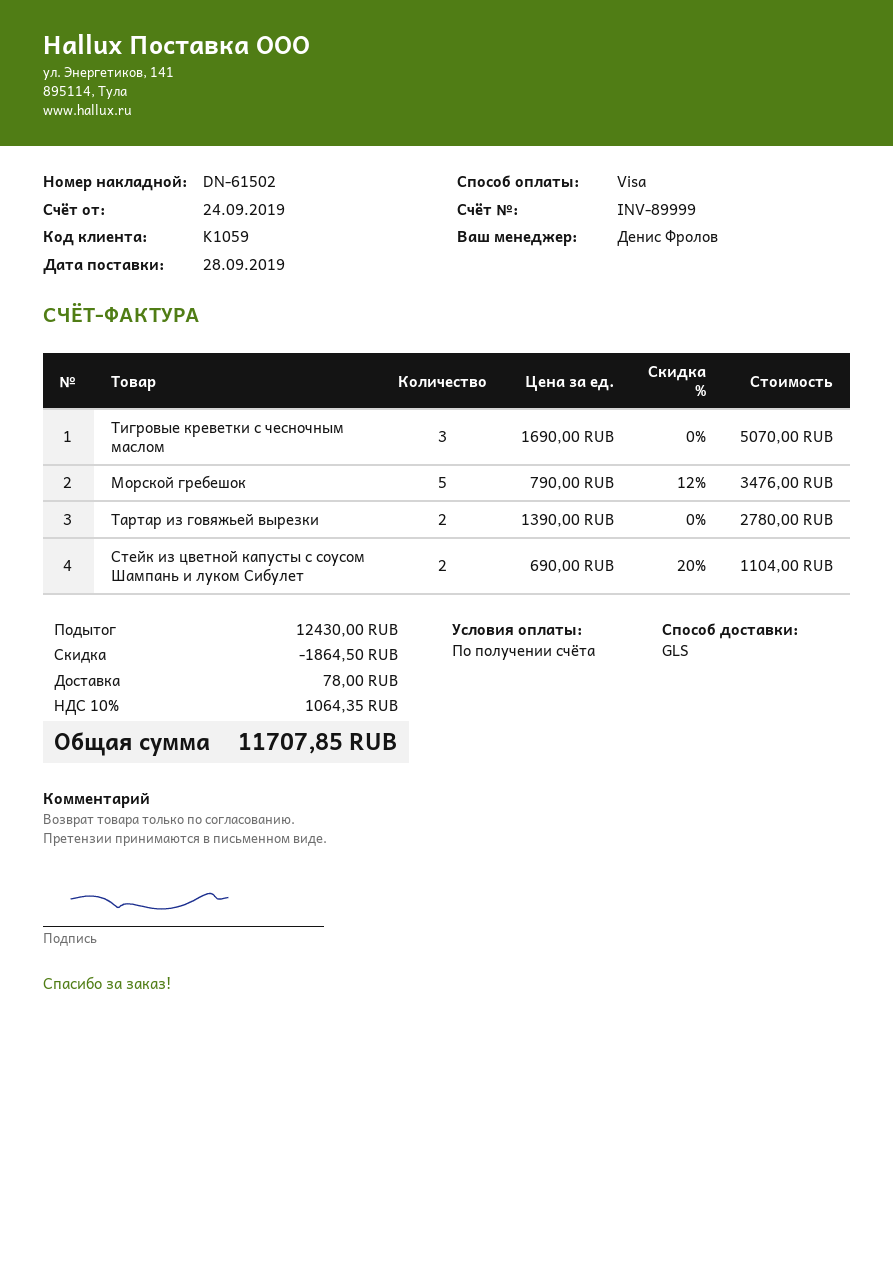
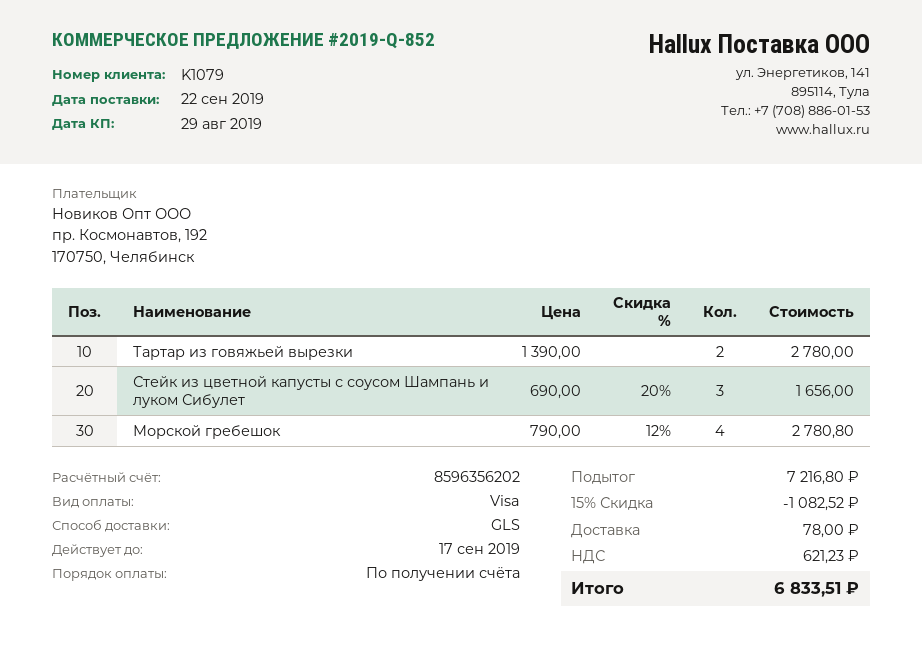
delivery date: 2019-09-28 -> 2019-09-22
customer number: K1059 -> K1079
Тигровые креветки с чесночным маслом: 3 x 1690.00 = 5070.00 -> none
Морской гребешок: 5 x 790.00 - 12% = 3476.00 -> 4 x 790.00 - 12% = 2780.80
Стейк из цветной капусты с соусом Шампань и луком Сибулет: 2 x 690.00 - 20% = 1104.00 -> 3 x 690.00 - 20% = 1656.00
subtotal: 12430.00 -> 7216.80
discount: 1864.50 -> 1082.52
tax: 1064.35 -> 621.23
total: 11707.85 -> 6833.51

